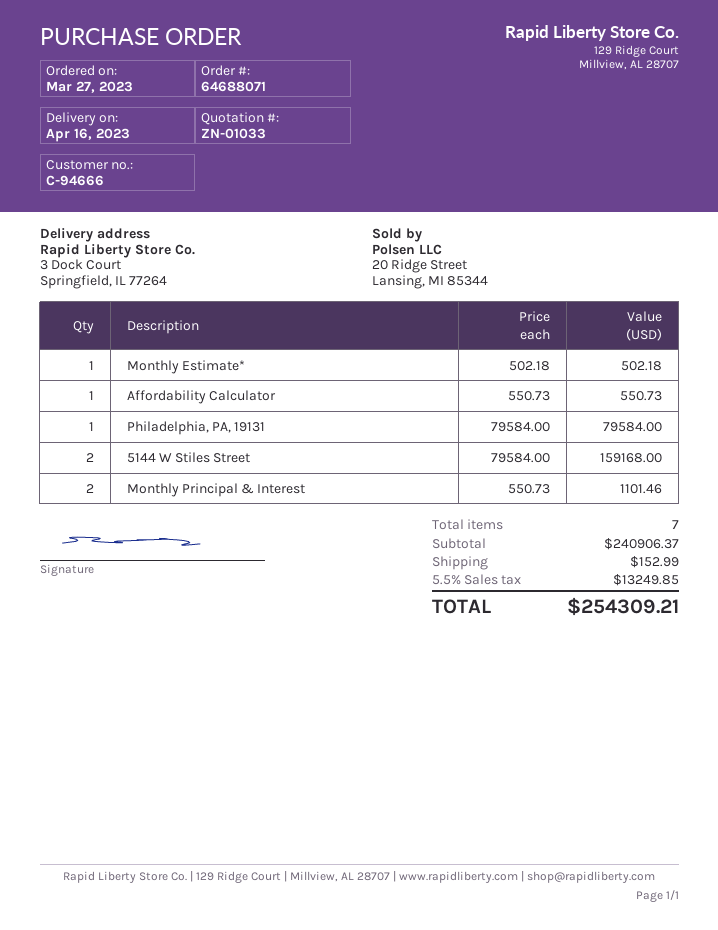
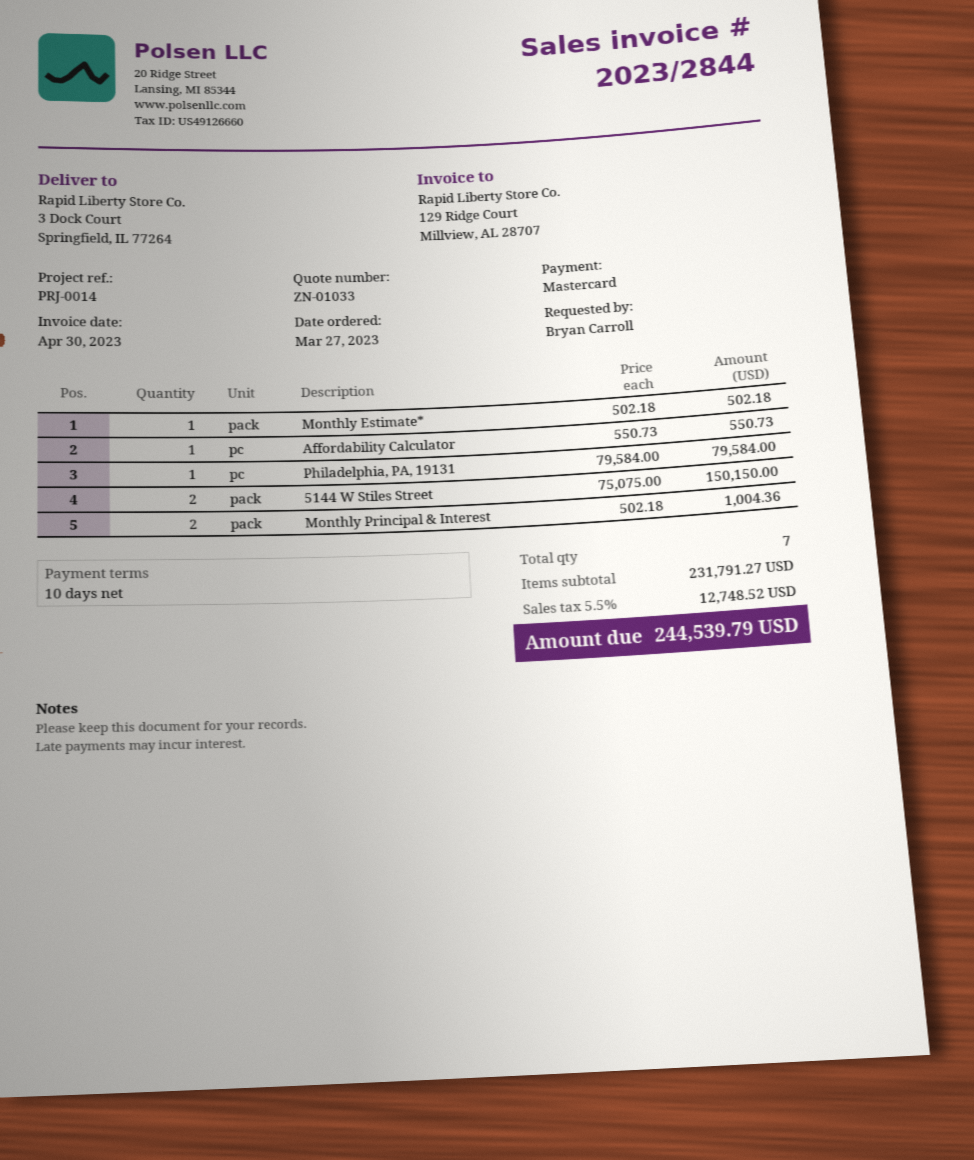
5144 W Stiles Street: 2 x 79584.00 = 159168.00 -> 2 x 75075.00 = 150150.00
Monthly Principal & Interest: 2 x 550.73 = 1101.46 -> 2 x 502.18 = 1004.36
subtotal: 240906.37 -> 231791.27
shipping: 152.99 -> none
tax: 5.5% = 13249.85 -> 5.5% = 12748.52
total: 254309.21 -> 244539.79

